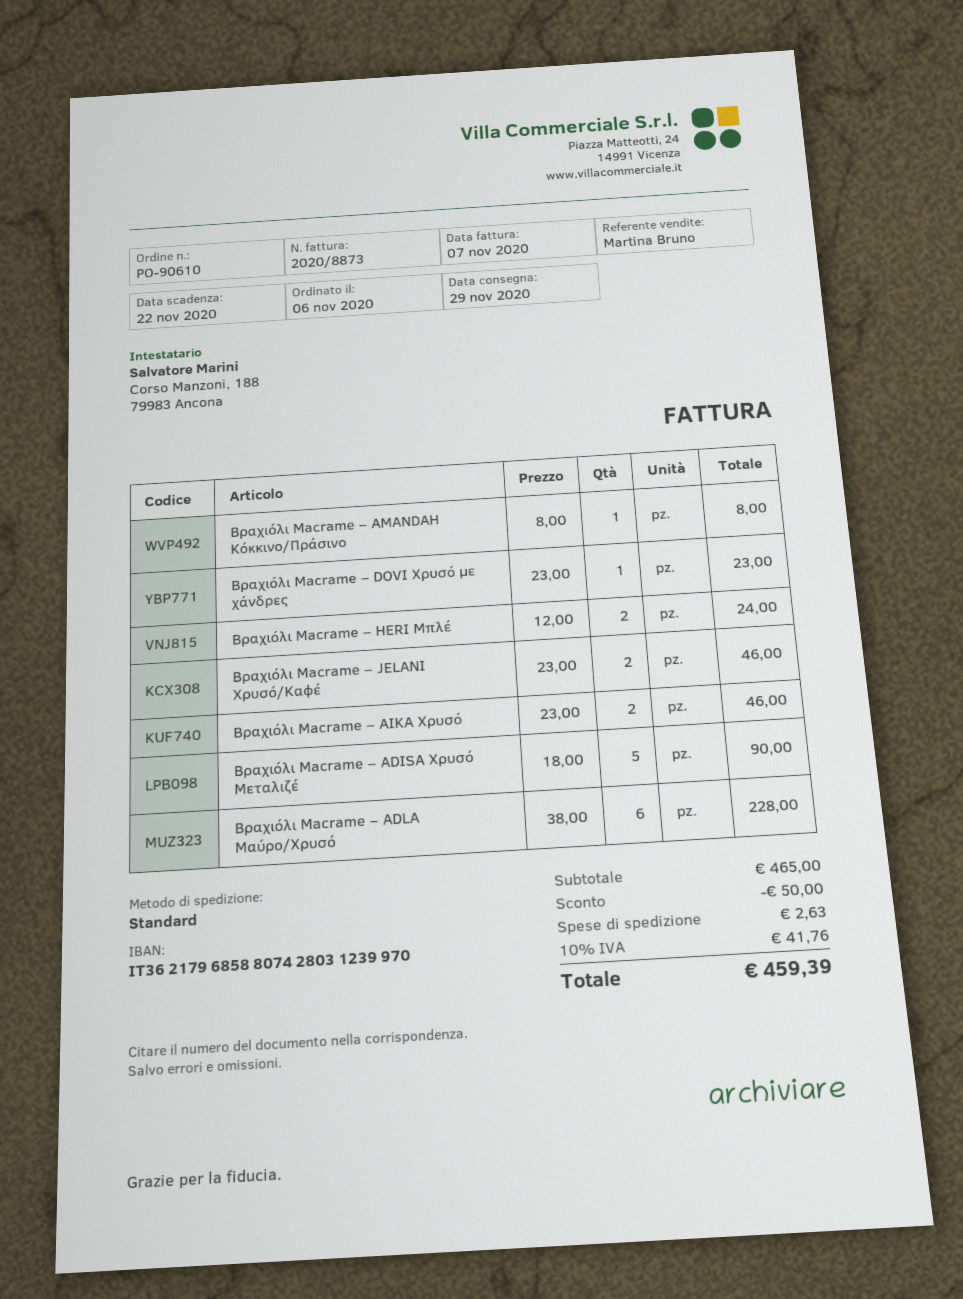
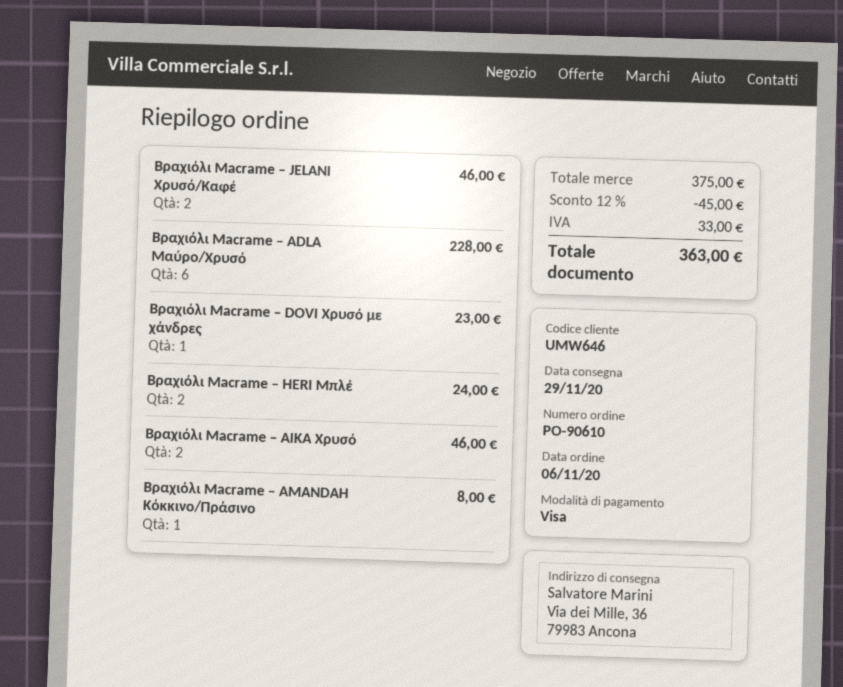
Βραχιόλι Macrame – ADISA Χρυσό Μεταλιζέ: 5 for 90.00 -> none
subtotal: 465.00 -> 375.00
discount: 50.00 -> 45.00
shipping: 2.63 -> none
tax: 41.76 -> 33.00
total: 459.39 -> 363.00

